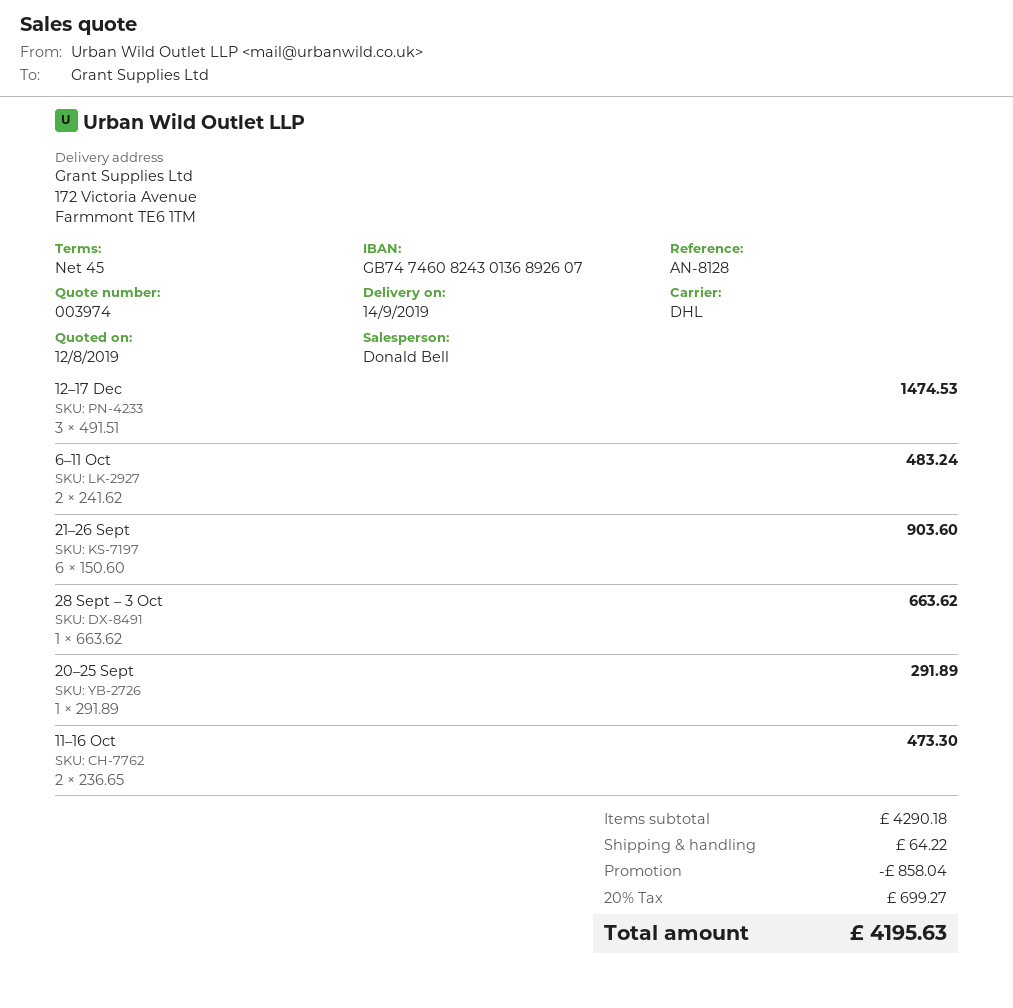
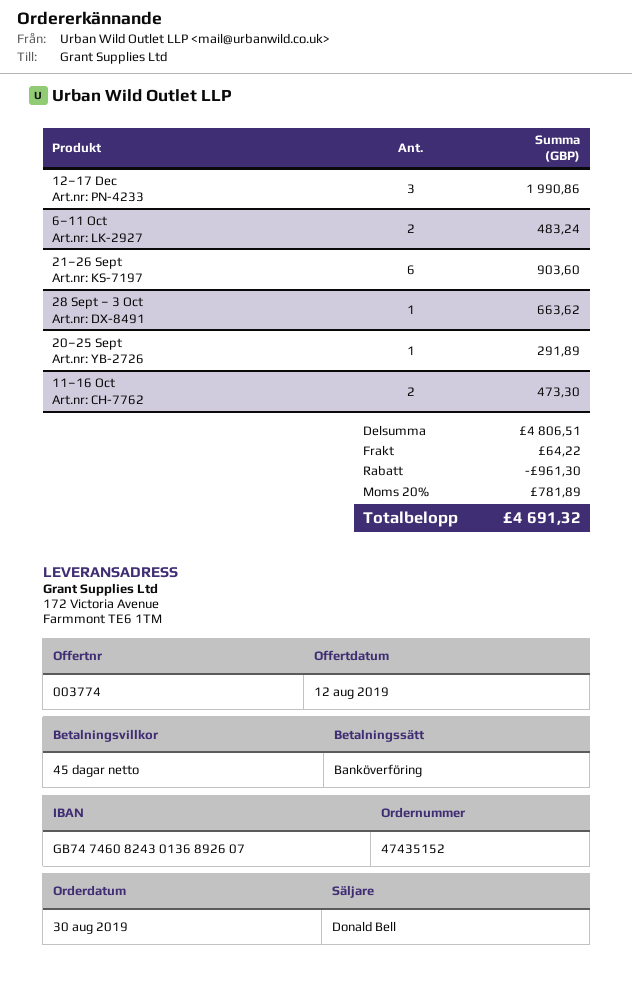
quote number: 003974 -> 003774
12–17 Dec: 3 for 1474.53 -> 3 for 1990.86
subtotal: 4290.18 -> 4806.51
discount: 858.04 -> 961.30
tax: 20% = 699.27 -> 20% = 781.89
total: 4195.63 -> 4691.32

